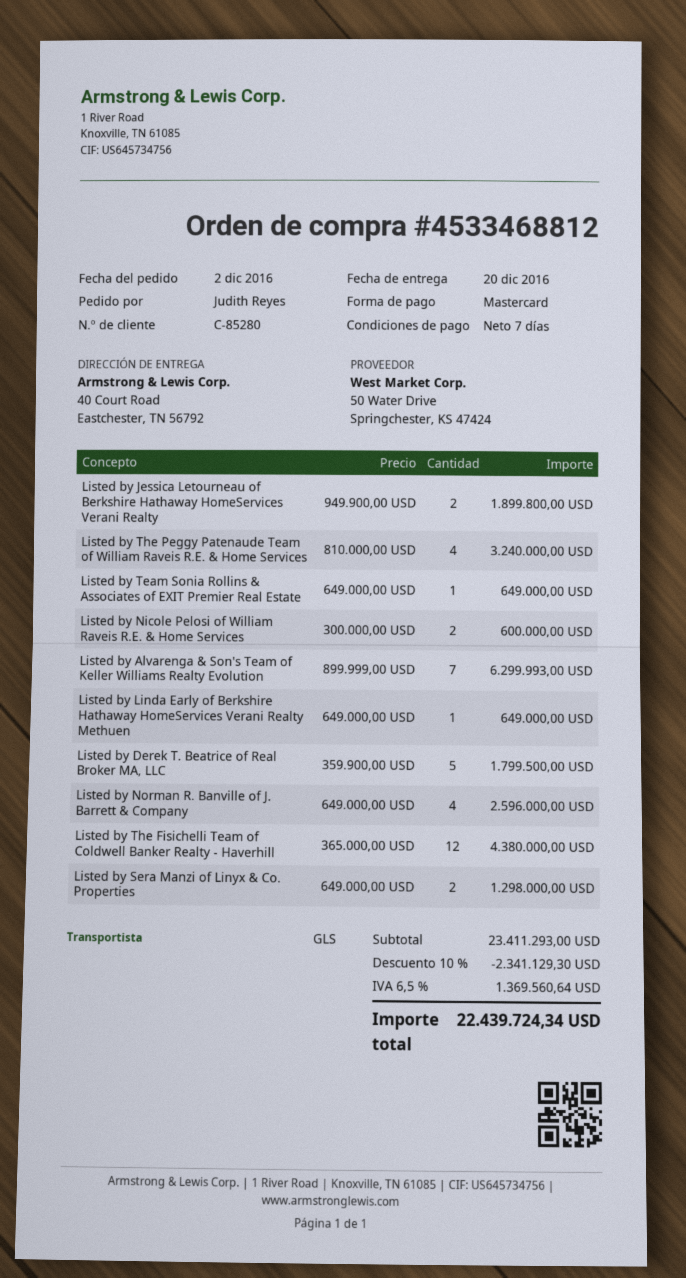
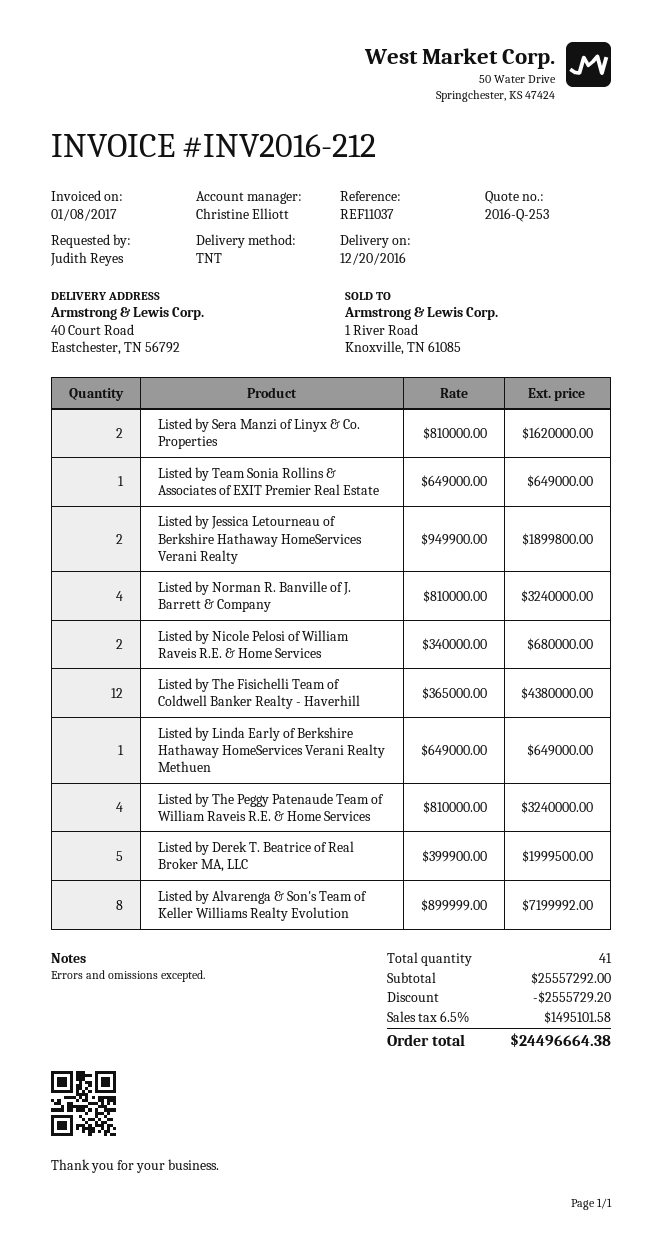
shipping method: GLS -> TNT
Listed by Nicole Pelosi of William Raveis R.E. & Home Services: 2 x 300000.00 = 600000.00 -> 2 x 340000.00 = 680000.00
Listed by Alvarenga & Son's Team of Keller Williams Realty Evolution: 7 x 899999.00 = 6299993.00 -> 8 x 899999.00 = 7199992.00
Listed by Derek T. Beatrice of Real Broker MA, LLC: 5 x 359900.00 = 1799500.00 -> 5 x 399900.00 = 1999500.00
Listed by Norman R. Banville of J. Barrett & Company: 4 x 649000.00 = 2596000.00 -> 4 x 810000.00 = 3240000.00
Listed by Sera Manzi of Linyx & Co. Properties: 2 x 649000.00 = 1298000.00 -> 2 x 810000.00 = 1620000.00
subtotal: 23411293.00 -> 25557292.00
discount: 2341129.30 -> 2555729.20
tax: 6.5% = 1369560.64 -> 6.5% = 1495101.58
total: 22439724.34 -> 24496664.38

